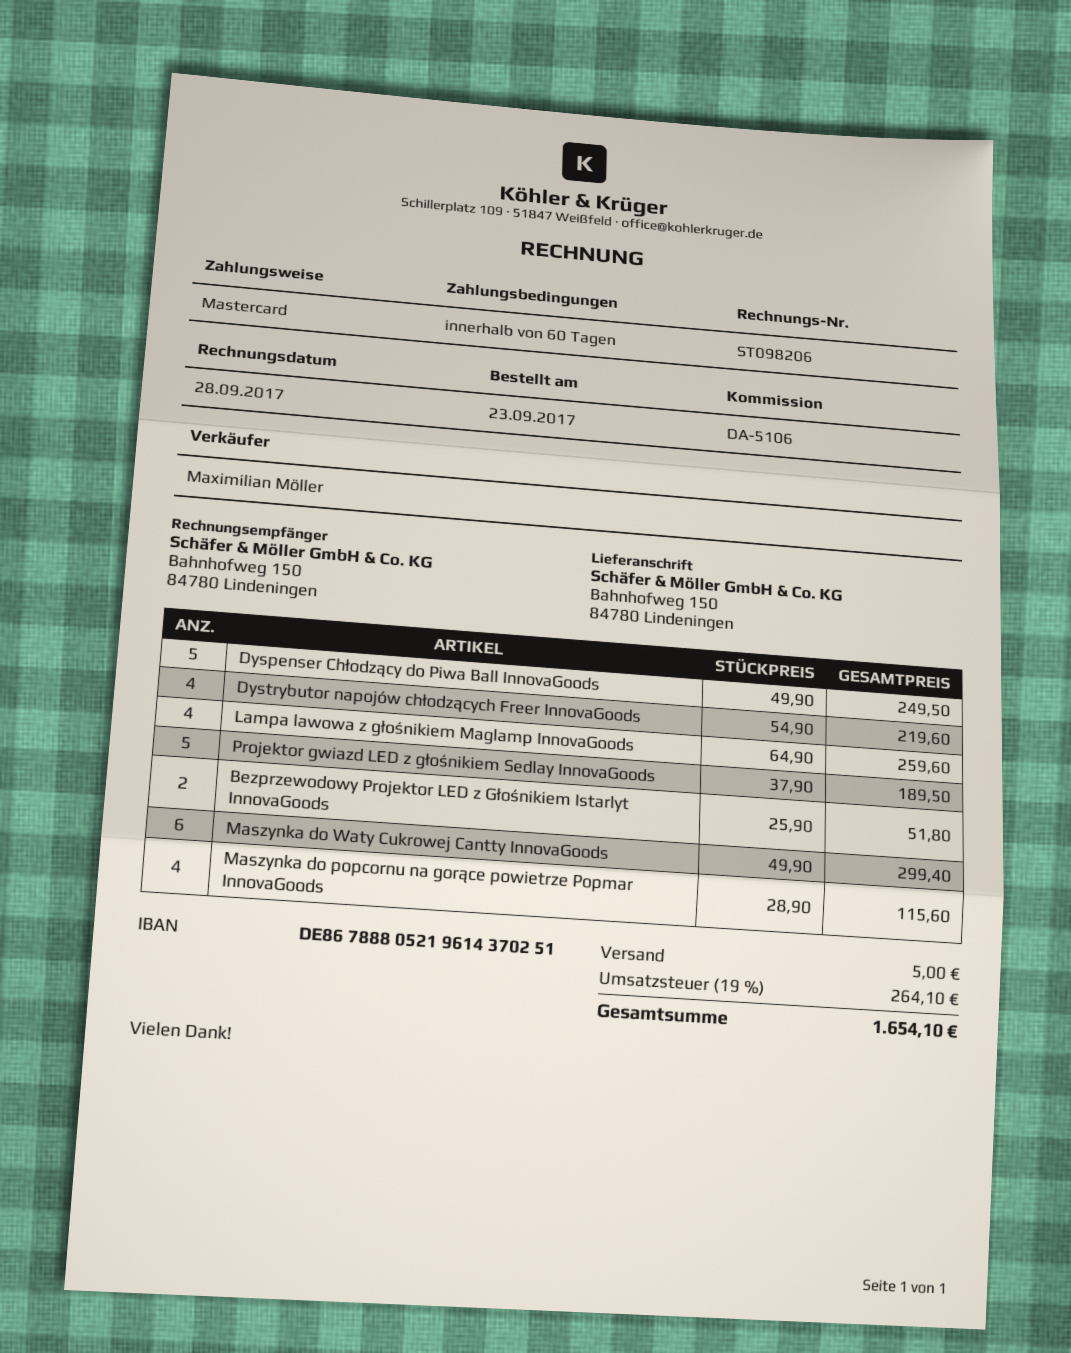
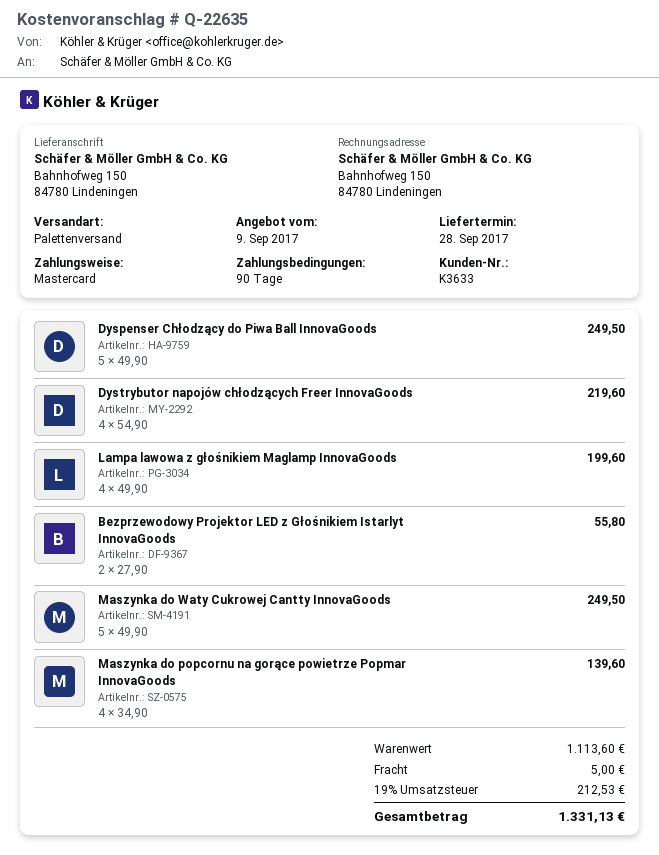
payment terms: 60 days -> 90 days
Lampa lawowa z głośnikiem Maglamp InnovaGoods: 4 x 64.90 = 259.60 -> 4 x 49.90 = 199.60
Projektor gwiazd LED z głośnikiem Sedlay InnovaGoods: 5 x 37.90 = 189.50 -> none
Bezprzewodowy Projektor LED z Głośnikiem Istarlyt InnovaGoods: 2 x 25.90 = 51.80 -> 2 x 27.90 = 55.80
Maszynka do Waty Cukrowej Cantty InnovaGoods: 6 x 49.90 = 299.40 -> 5 x 49.90 = 249.50
Maszynka do popcornu na gorące powietrze Popmar InnovaGoods: 4 x 28.90 = 115.60 -> 4 x 34.90 = 139.60
tax: 19% = 264.10 -> 19% = 212.53
total: 1654.10 -> 1331.13

